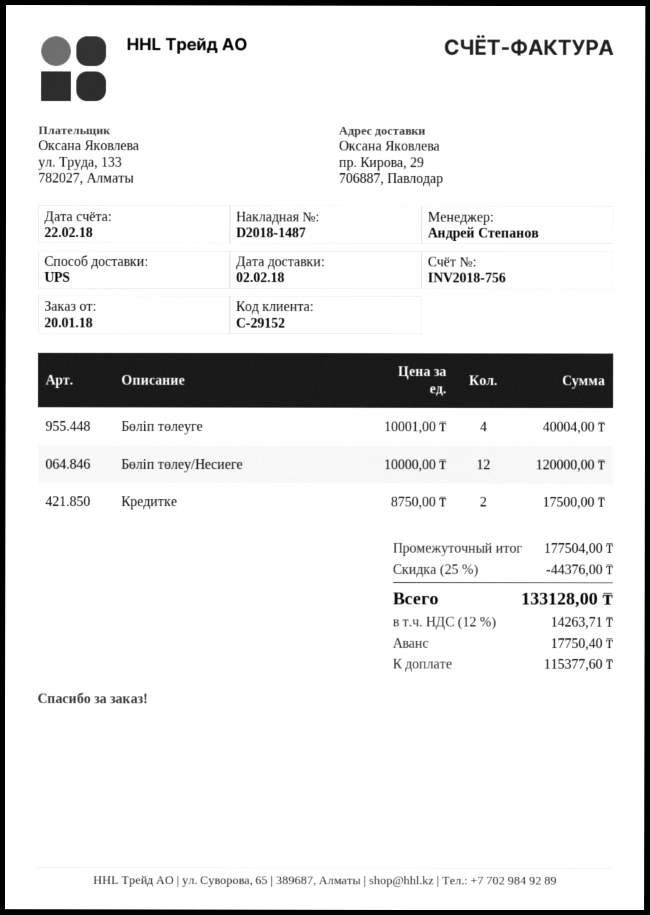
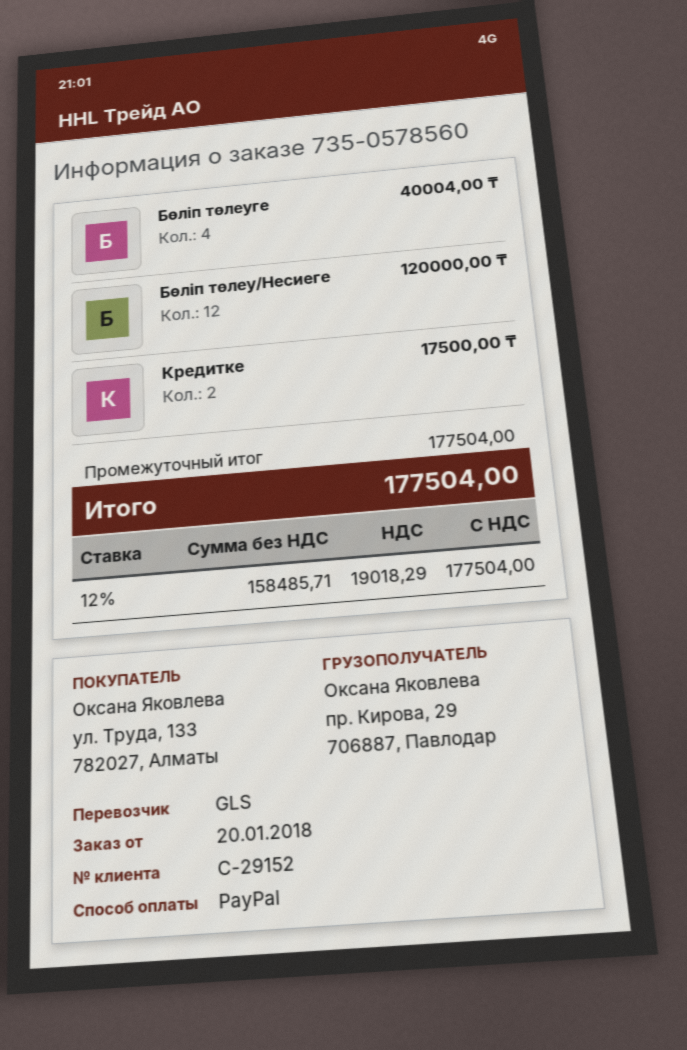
shipping method: UPS -> GLS
discount: 25% = 44376.00 -> none
tax: 12% = 14263.71 -> 12% = 19018.29
total: 133128.00 -> 177504.00

